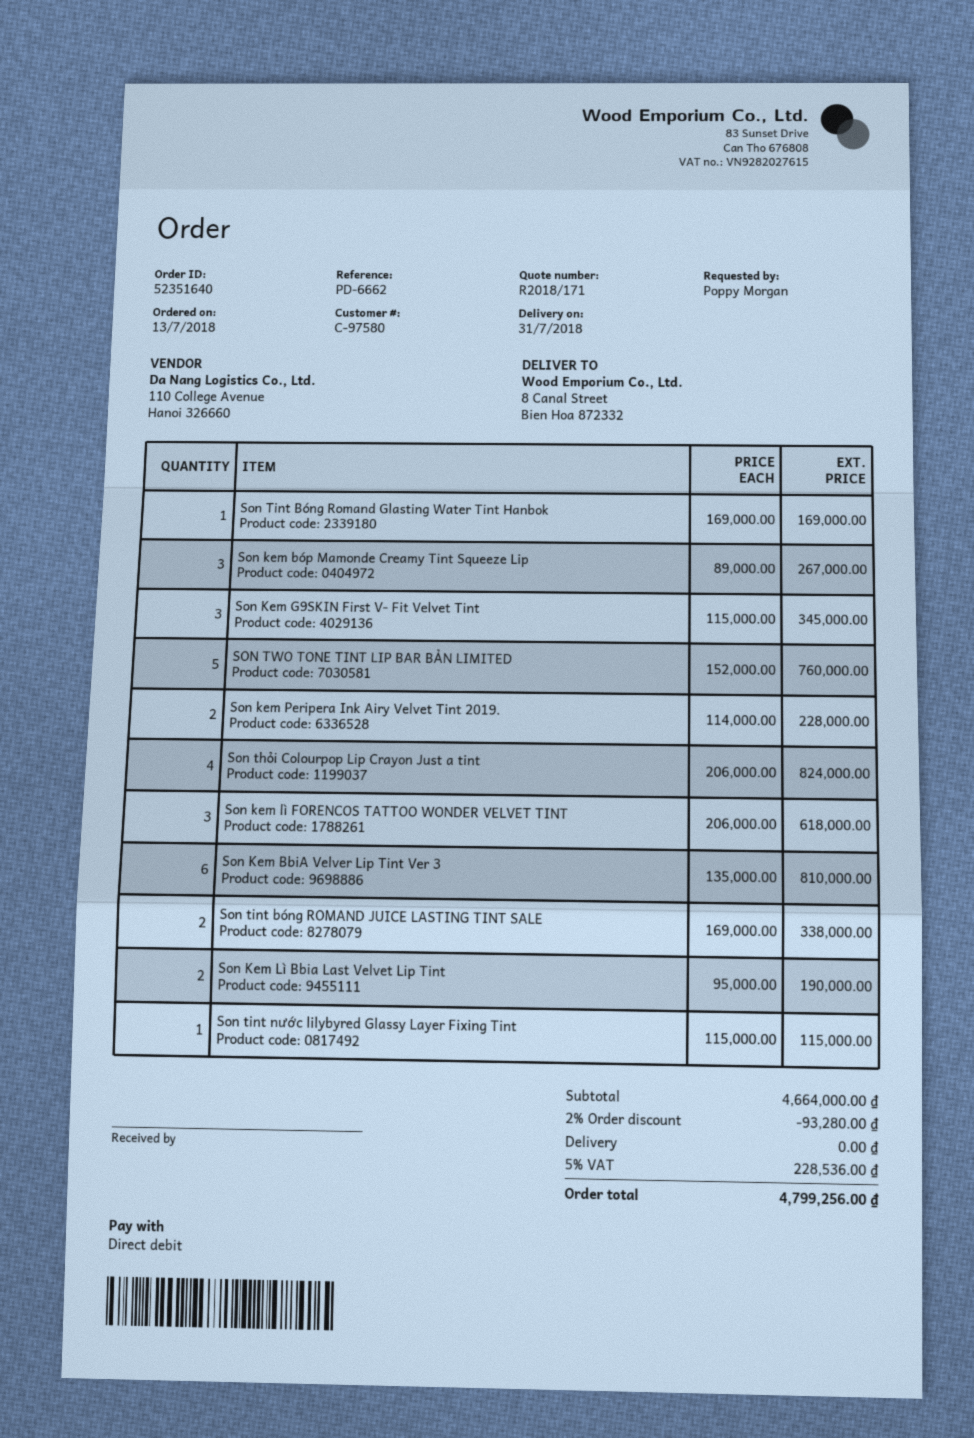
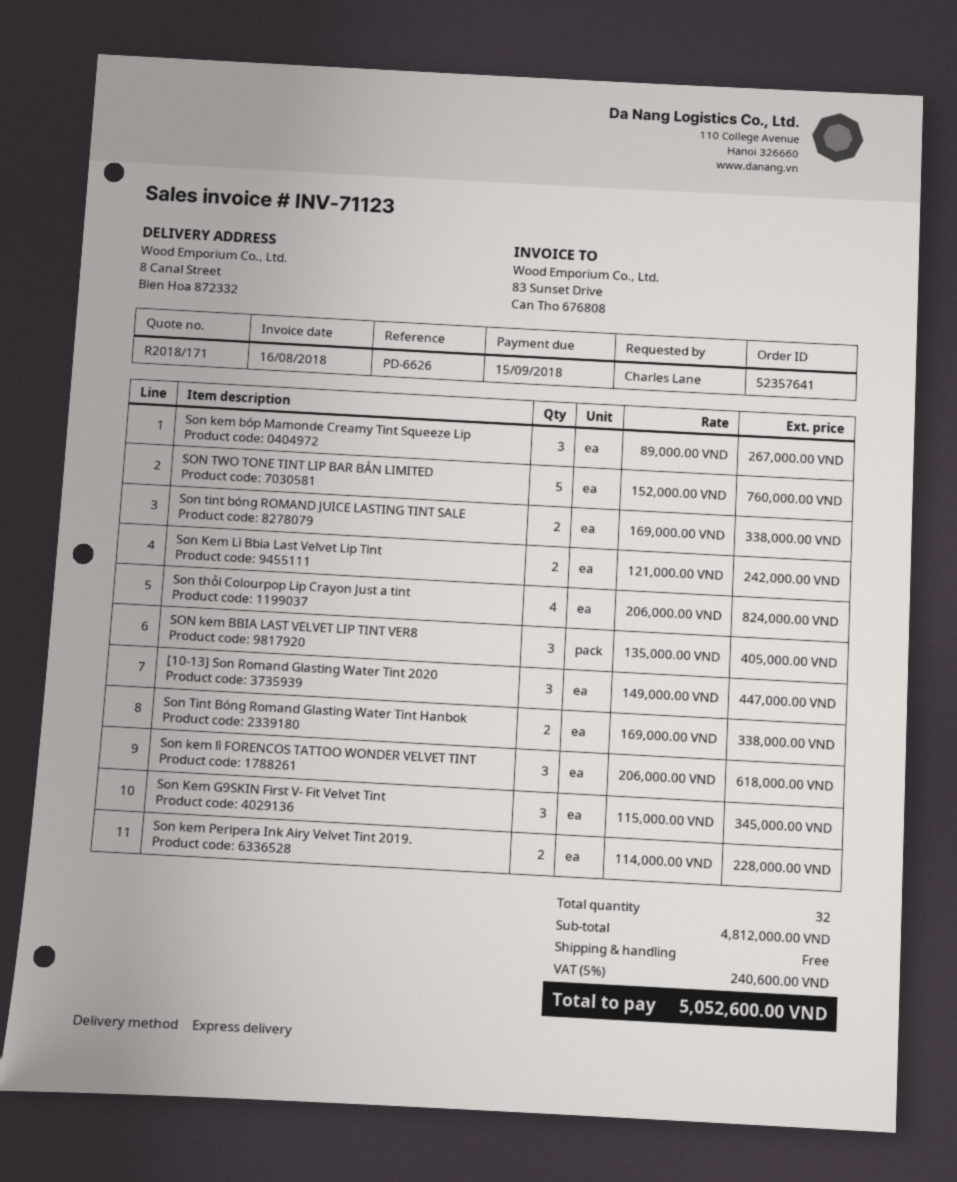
order number: 52351640 -> 52357641
reference: PD-6662 -> PD-6626
ordered by: Poppy Morgan -> Charles Lane
Son Tint Bóng Romand Glasting Water Tint Hanbok: 1 x 169000.00 = 169000.00 -> 2 x 169000.00 = 338000.00
Son Kem BbiA Velver Lip Tint Ver 3: 6 x 135000.00 = 810000.00 -> none
Son Kem Lì Bbia Last Velvet Lip Tint: 2 x 95000.00 = 190000.00 -> 2 x 121000.00 = 242000.00
Son tint nước lilybyred Glassy Layer Fixing Tint: 1 x 115000.00 = 115000.00 -> none
SON kem BBIA LAST VELVET LIP TINT VER8: none -> 3 x 135000.00 = 405000.00
[10-13] Son Romand Glasting Water Tint 2020: none -> 3 x 149000.00 = 447000.00
subtotal: 4664000.00 -> 4812000.00
discount: 2% = 93280.00 -> none
tax: 5% = 228536.00 -> 5% = 240600.00
total: 4799256.00 -> 5052600.00

